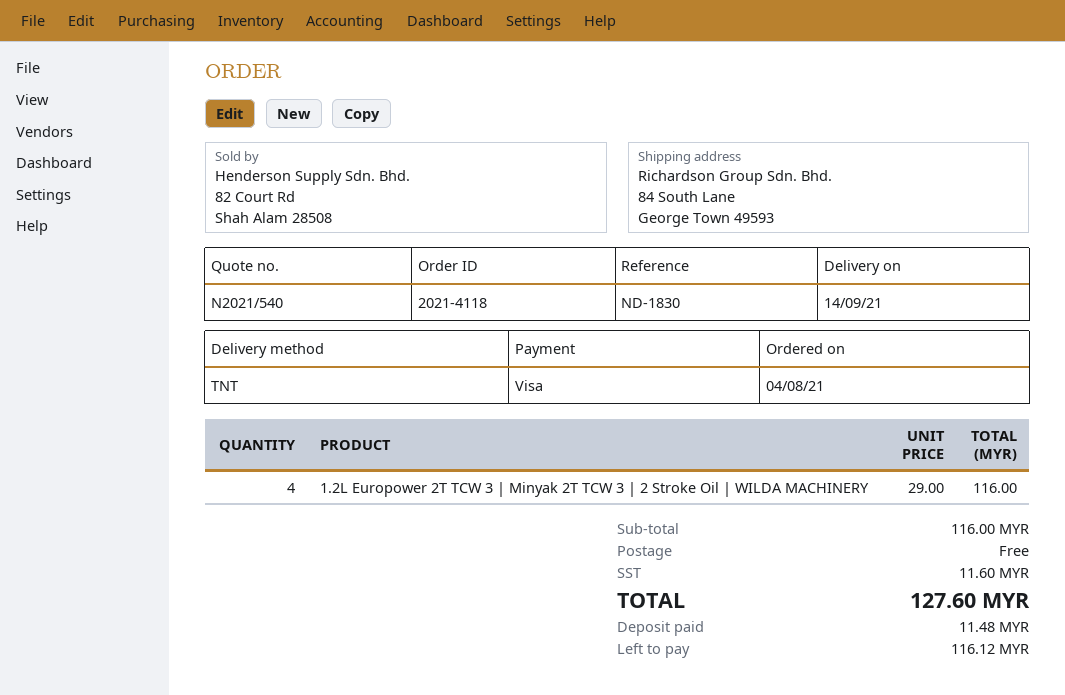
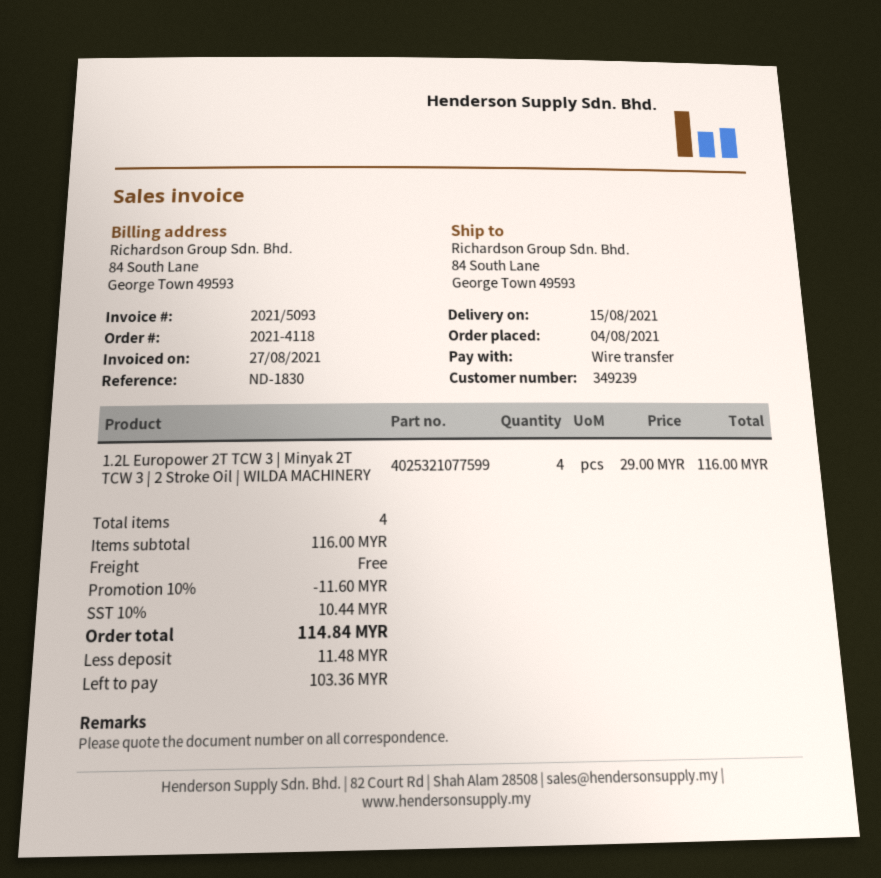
delivery date: 2021-09-14 -> 2021-08-15
payment method: Visa -> bank transfer
discount: none -> 10% = 11.60
tax: 11.60 -> 10.44
total: 127.60 -> 114.84
balance: 116.12 -> 103.36

